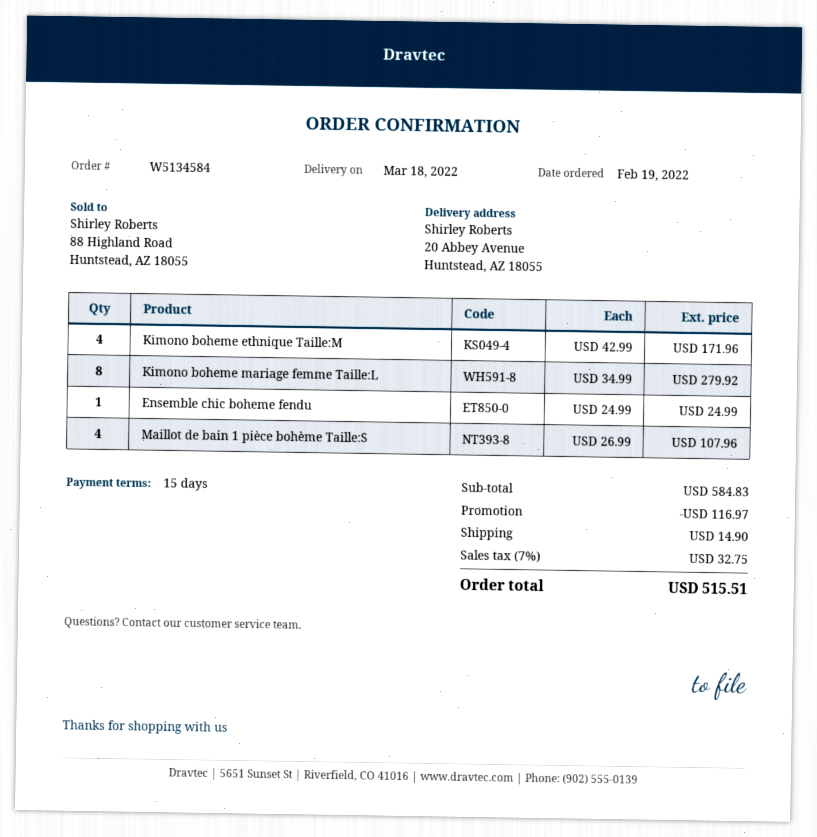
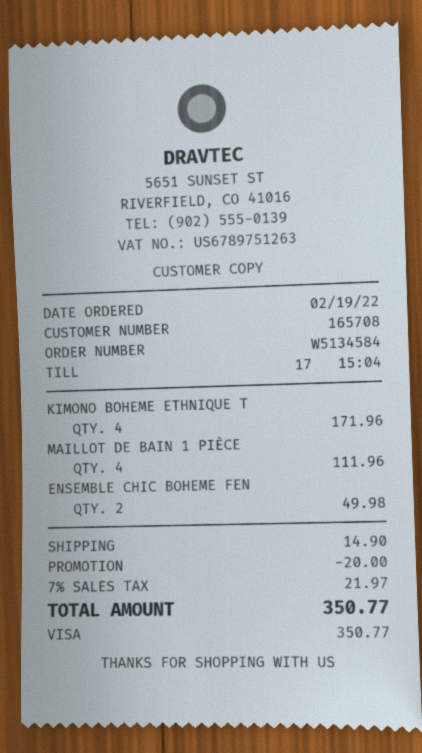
Kimono boheme mariage femme Taille:L: 8 for 279.92 -> none
Ensemble chic boheme fendu: 1 for 24.99 -> 2 for 49.98
Maillot de bain 1 pièce bohème Taille:S: 4 for 107.96 -> 4 for 111.96
discount: 116.97 -> 20.00
tax: 7% = 32.75 -> 7% = 21.97
total: 515.51 -> 350.77

